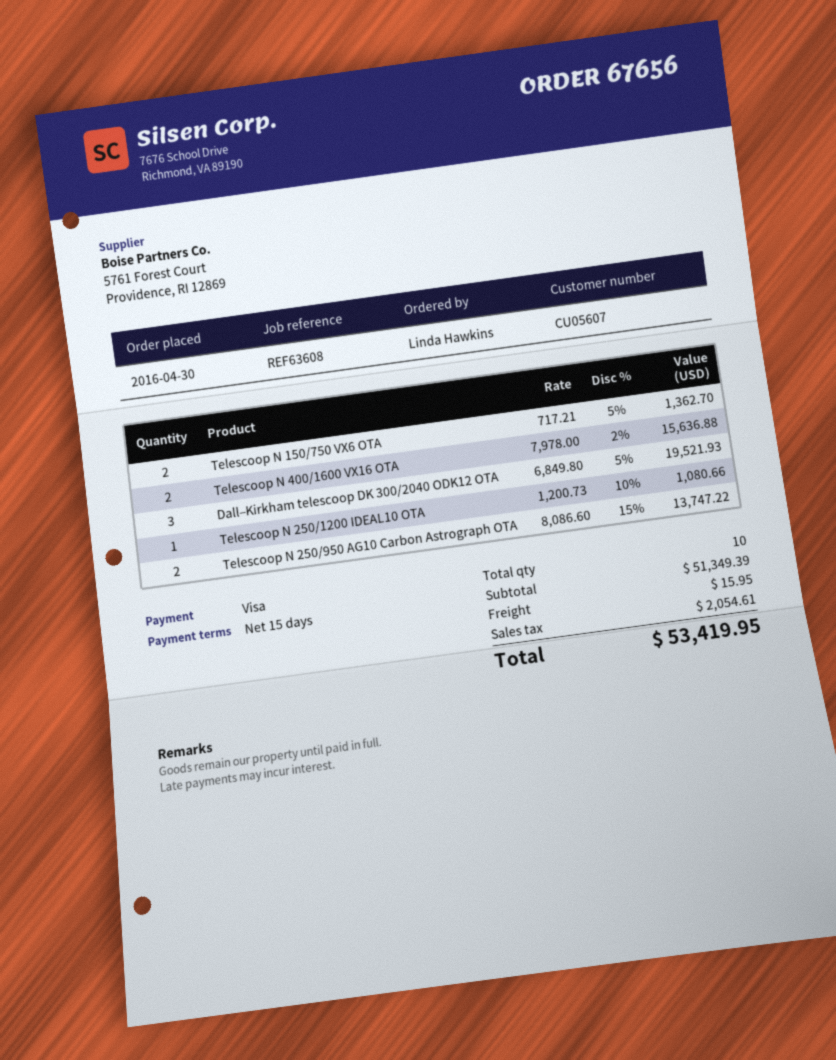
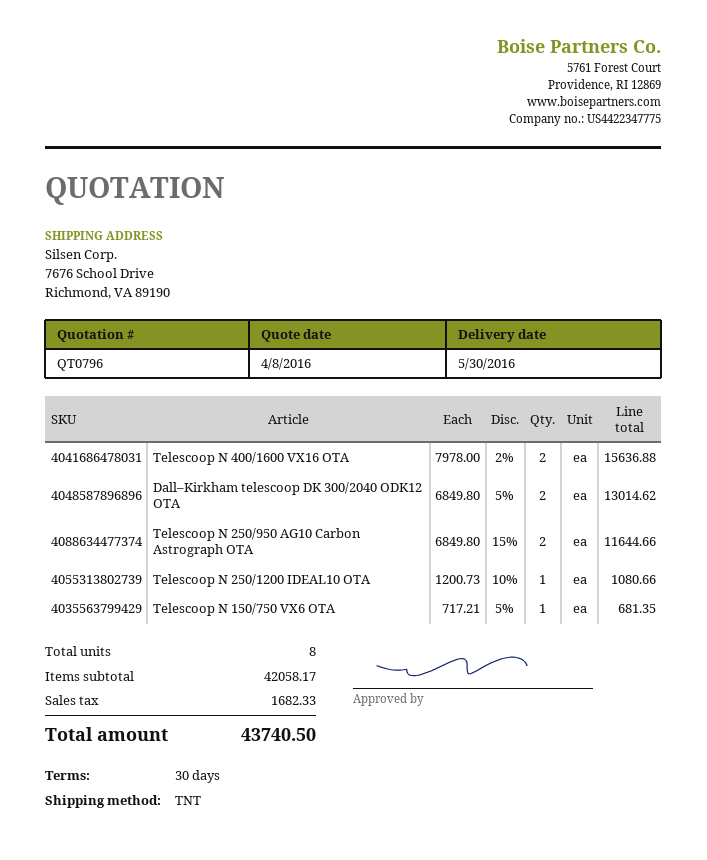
payment terms: 15 days -> 30 days
Telescoop N 150/750 VX6 OTA: 2 x 717.21 - 5% = 1362.70 -> 1 x 717.21 - 5% = 681.35
Dall–Kirkham telescoop DK 300/2040 ODK12 OTA: 3 x 6849.80 - 5% = 19521.93 -> 2 x 6849.80 - 5% = 13014.62
Telescoop N 250/950 AG10 Carbon Astrograph OTA: 2 x 8086.60 - 15% = 13747.22 -> 2 x 6849.80 - 15% = 11644.66
total quantity: 10 -> 8
subtotal: 51349.39 -> 42058.17
shipping: 15.95 -> none
tax: 2054.61 -> 1682.33
total: 53419.95 -> 43740.50

